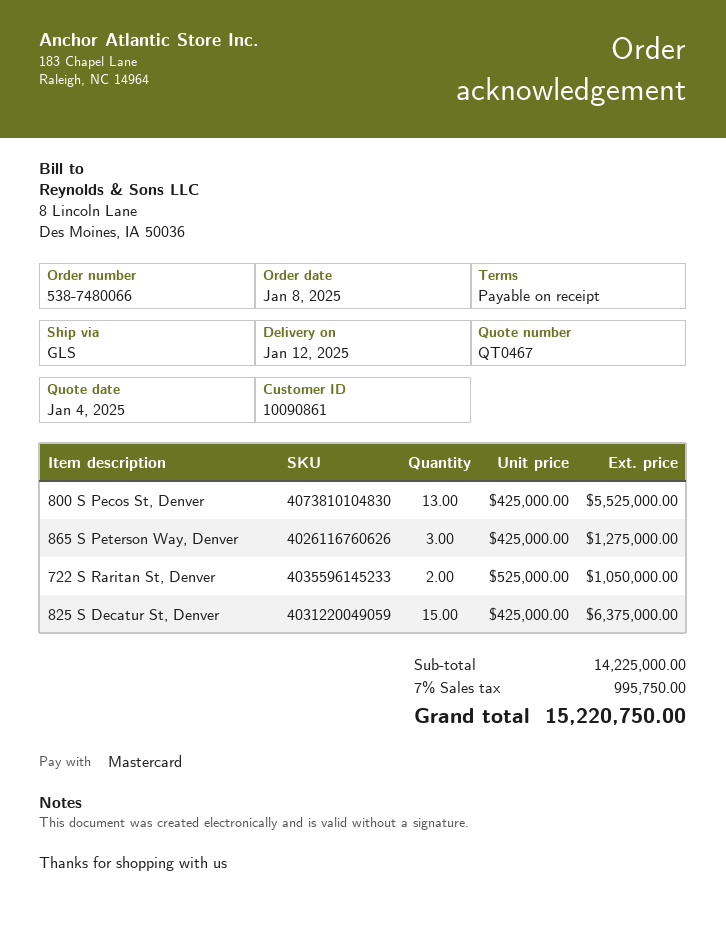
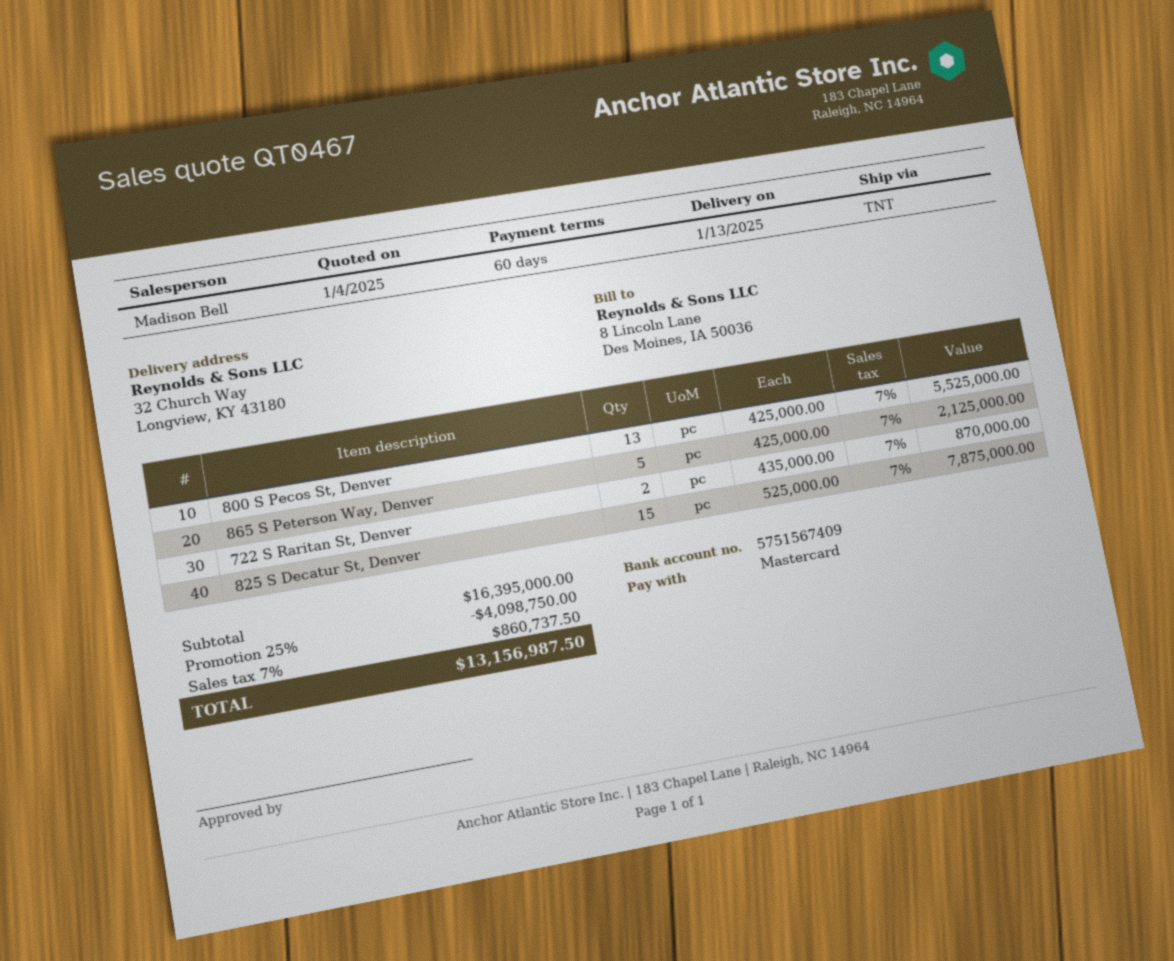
delivery date: 2025-01-12 -> 2025-01-13
payment terms: on receipt -> 60 days
shipping method: GLS -> TNT
865 S Peterson Way, Denver: 3 x 425000.00 = 1275000.00 -> 5 x 425000.00 = 2125000.00
722 S Raritan St, Denver: 2 x 525000.00 = 1050000.00 -> 2 x 435000.00 = 870000.00
825 S Decatur St, Denver: 15 x 425000.00 = 6375000.00 -> 15 x 525000.00 = 7875000.00
subtotal: 14225000.00 -> 16395000.00
discount: none -> 25% = 4098750.00
tax: 7% = 995750.00 -> 7% = 860737.50
total: 15220750.00 -> 13156987.50

